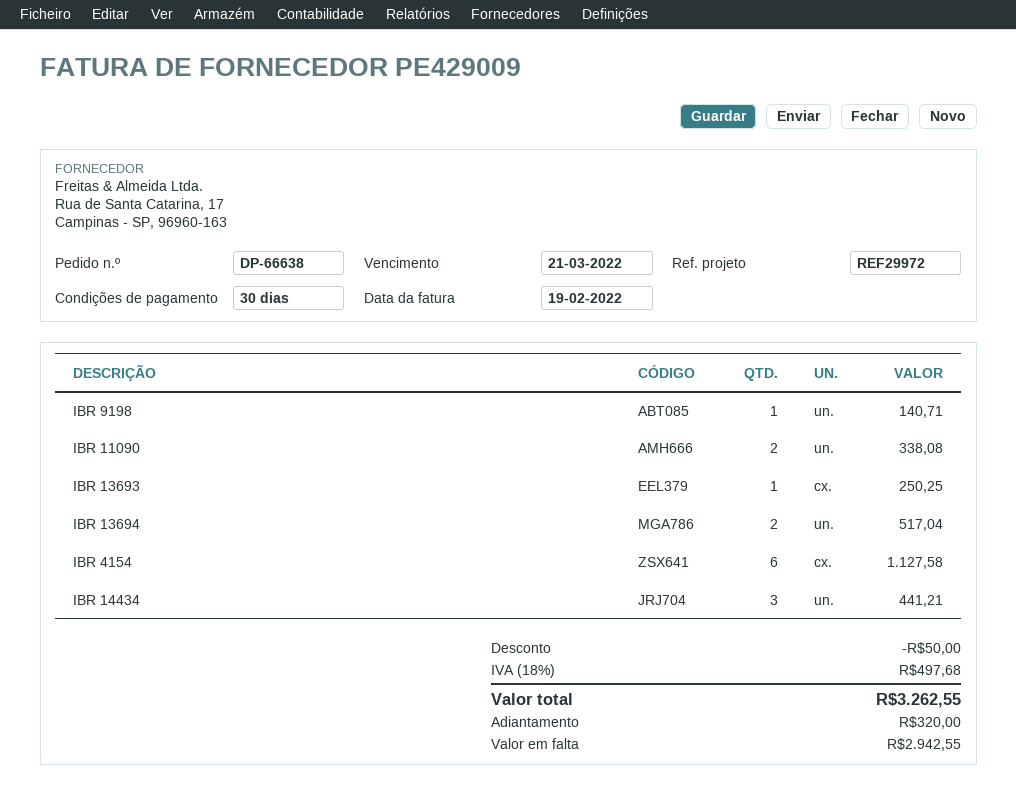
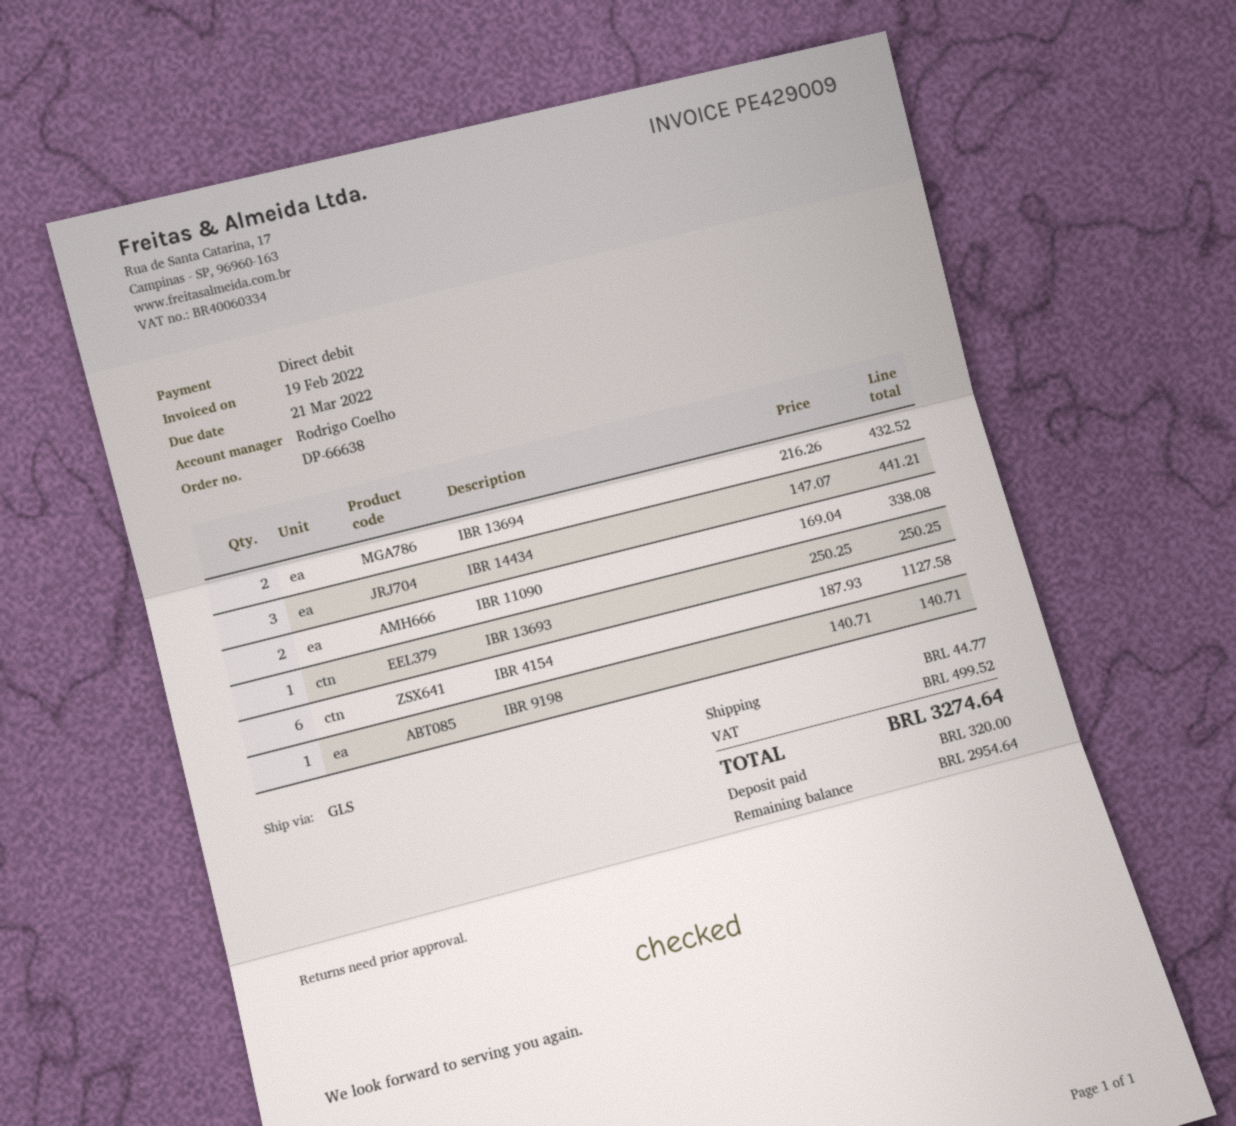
IBR 13694: 2 for 517.04 -> 2 for 432.52
discount: 50.00 -> none
shipping: none -> 44.77
tax: 497.68 -> 499.52
total: 3262.55 -> 3274.64
balance: 2942.55 -> 2954.64

